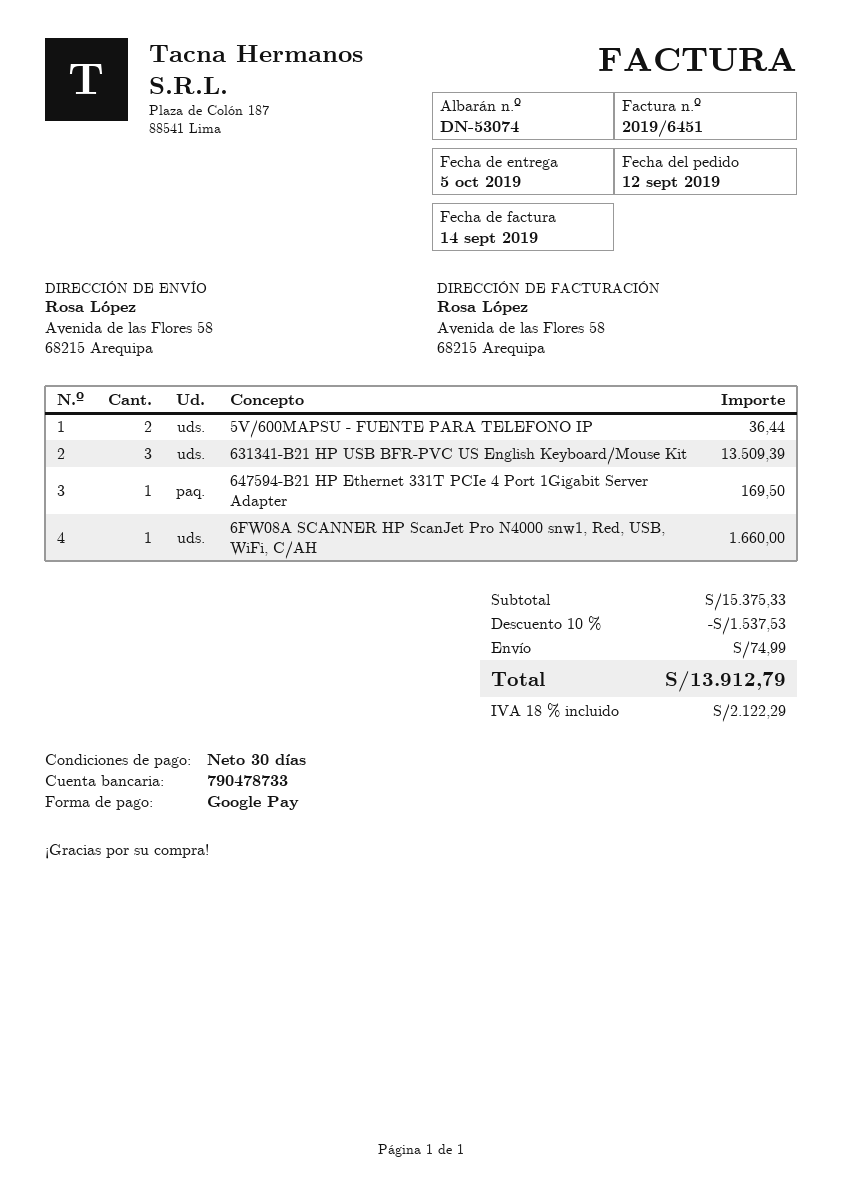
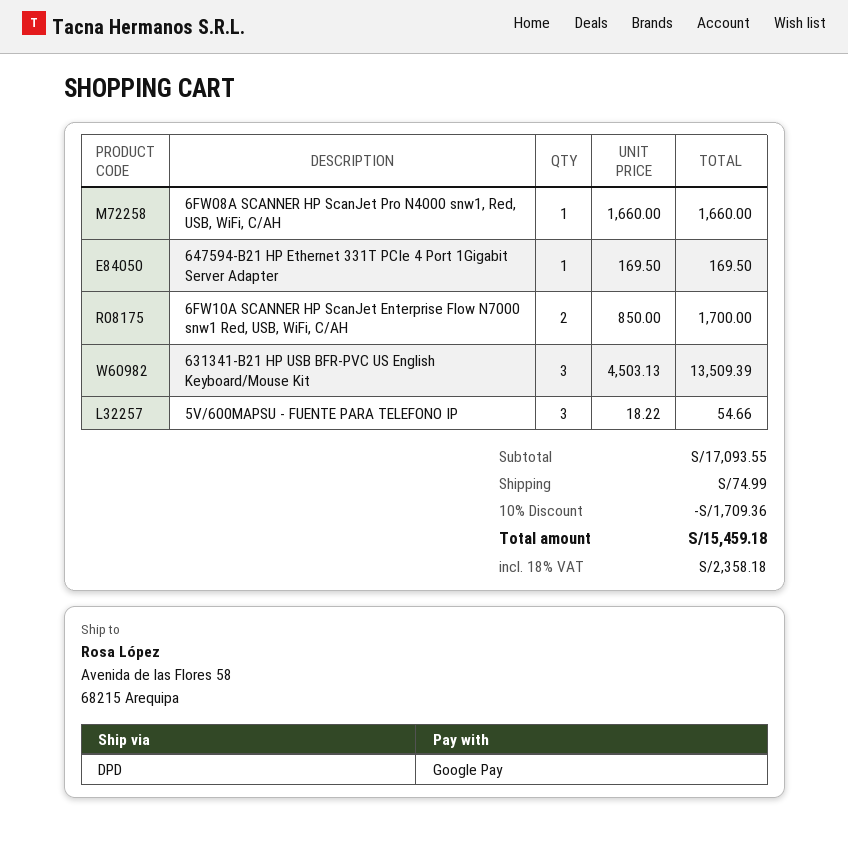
5V/600MAPSU - FUENTE PARA TELEFONO IP: 2 for 36.44 -> 3 for 54.66
6FW10A SCANNER HP ScanJet Enterprise Flow N7000 snw1 Red, USB, WiFi, C/AH: none -> 2 for 1700.00
subtotal: 15375.33 -> 17093.55
discount: 10% = 1537.53 -> 10% = 1709.36
tax: 18% = 2122.29 -> 18% = 2358.18
total: 13912.79 -> 15459.18

